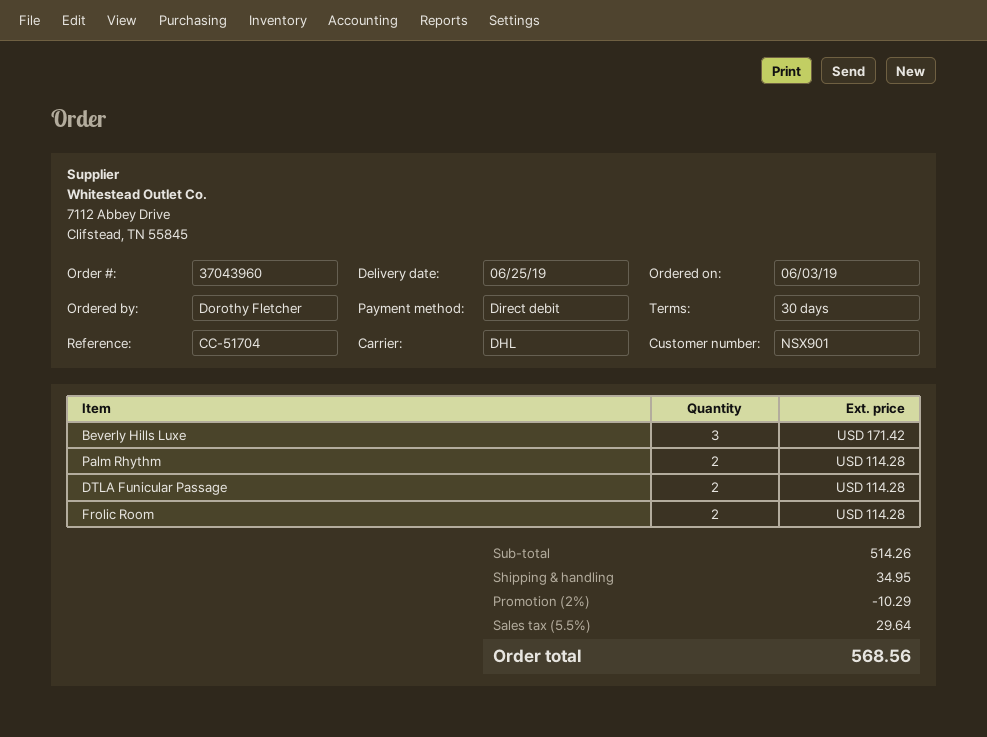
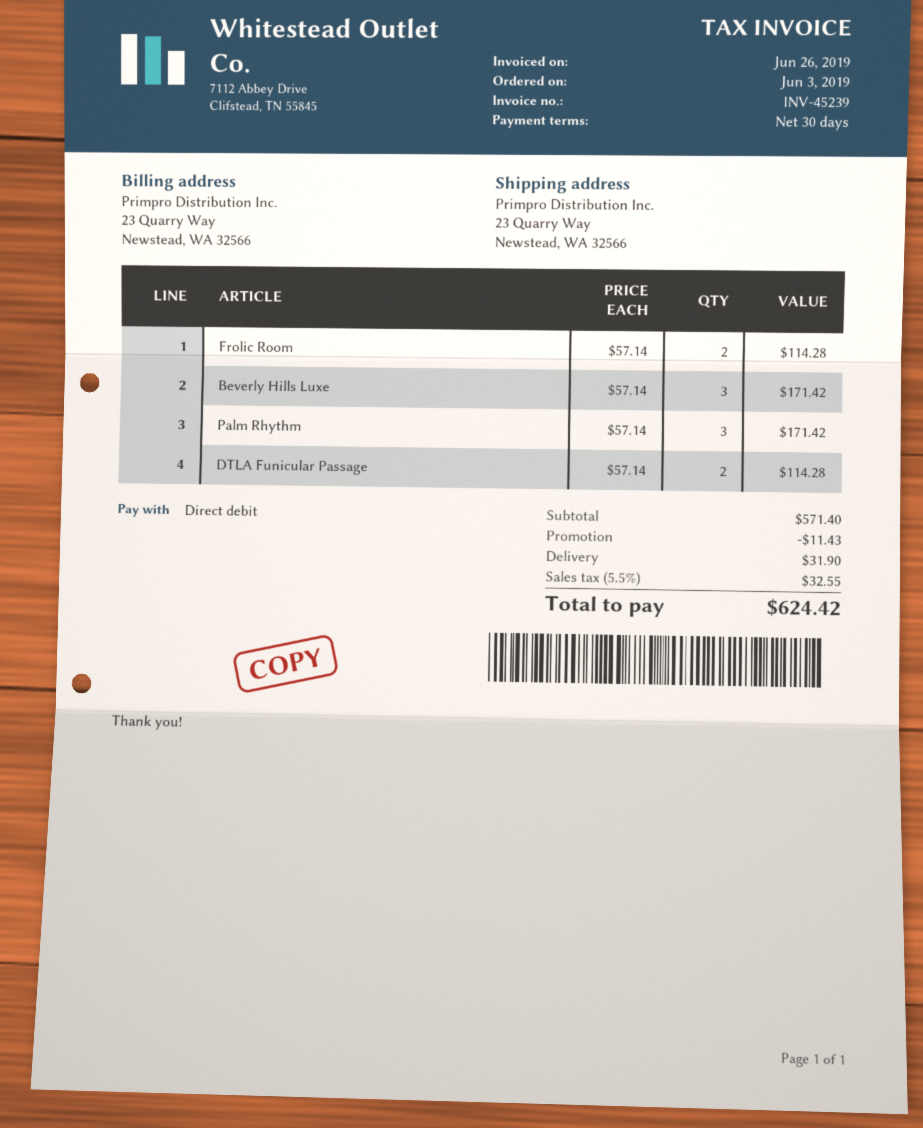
Palm Rhythm: 2 for 114.28 -> 3 for 171.42
subtotal: 514.26 -> 571.40
discount: 10.29 -> 11.43
shipping: 34.95 -> 31.90
tax: 5.5% = 29.64 -> 5.5% = 32.55
total: 568.56 -> 624.42

